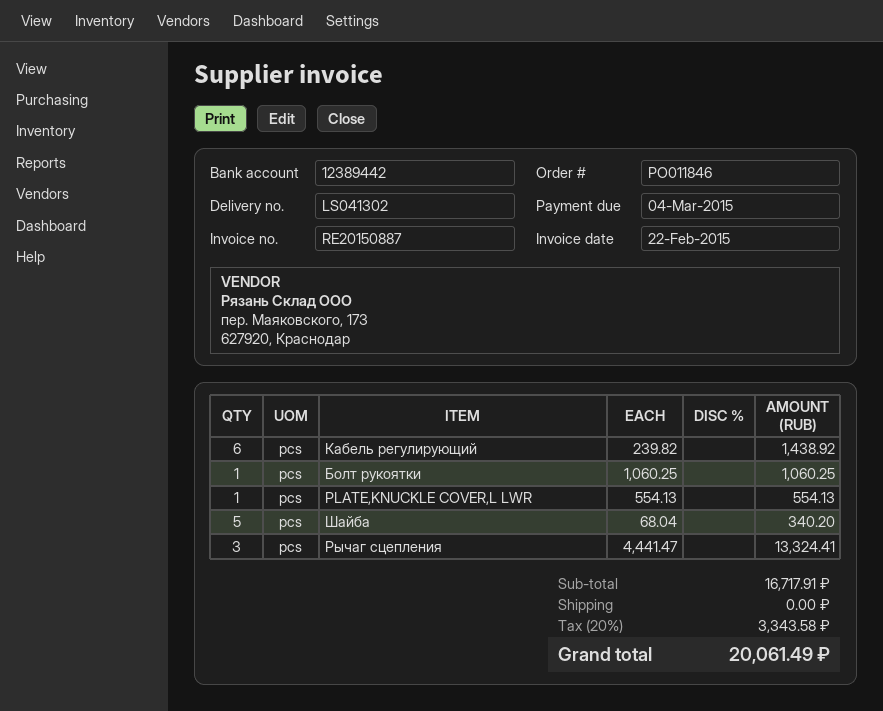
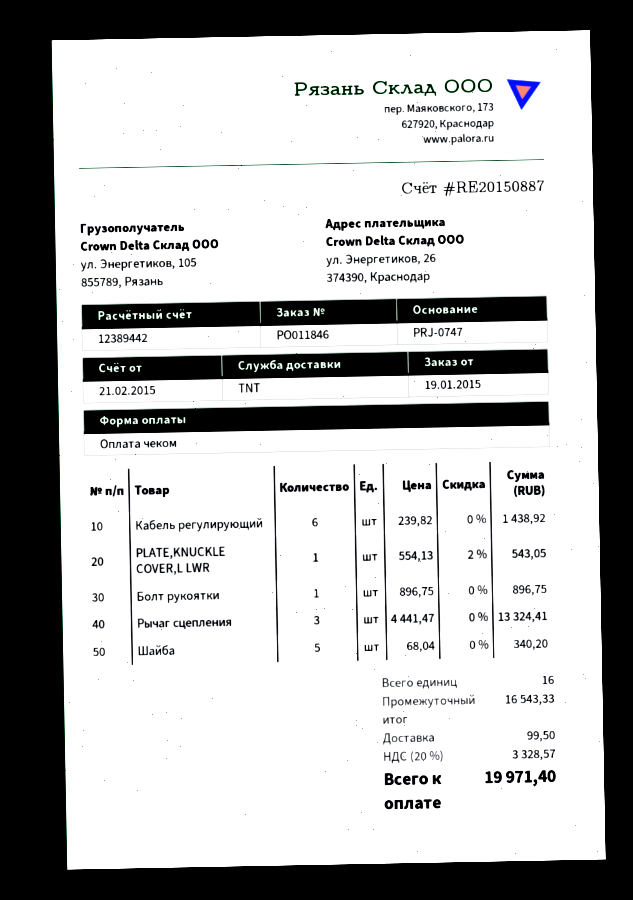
invoice date: 2015-02-22 -> 2015-02-21
Болт рукоятки: 1 x 1060.25 = 1060.25 -> 1 x 896.75 = 896.75
PLATE,KNUCKLE COVER,L LWR: 1 x 554.13 = 554.13 -> 1 x 554.13 - 2% = 543.05
subtotal: 16717.91 -> 16543.33
shipping: 0.00 -> 99.50
tax: 20% = 3343.58 -> 20% = 3328.57
total: 20061.49 -> 19971.40

